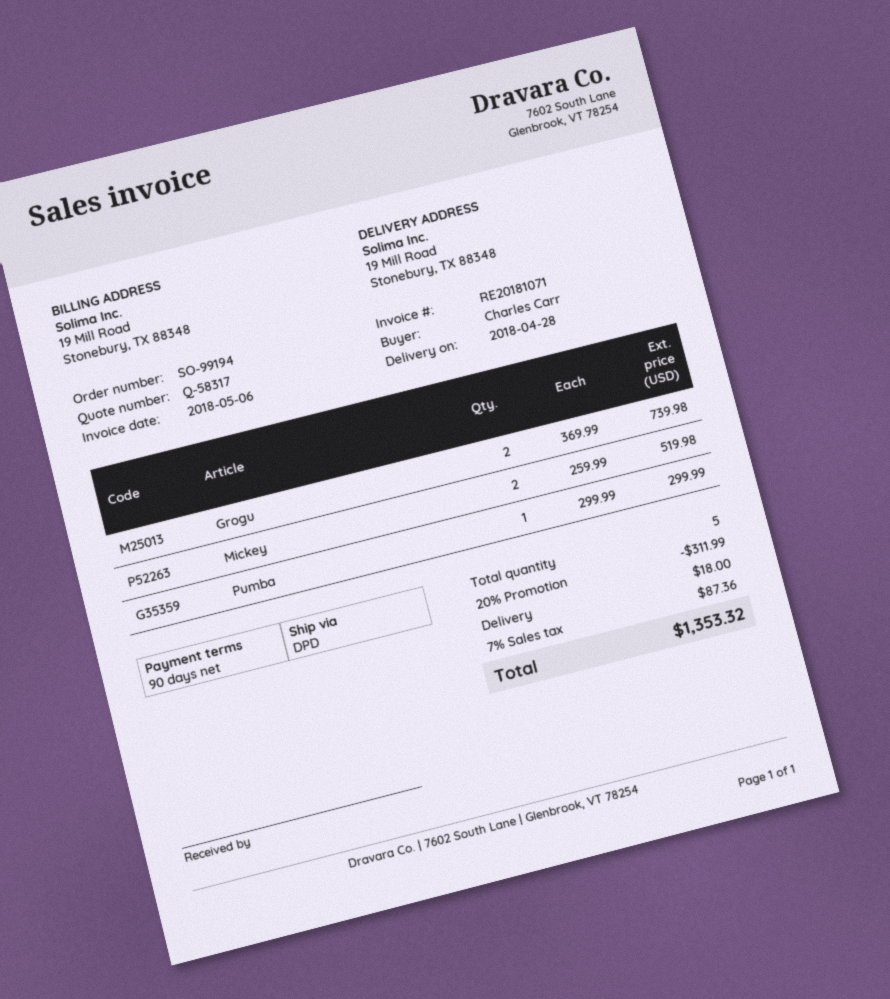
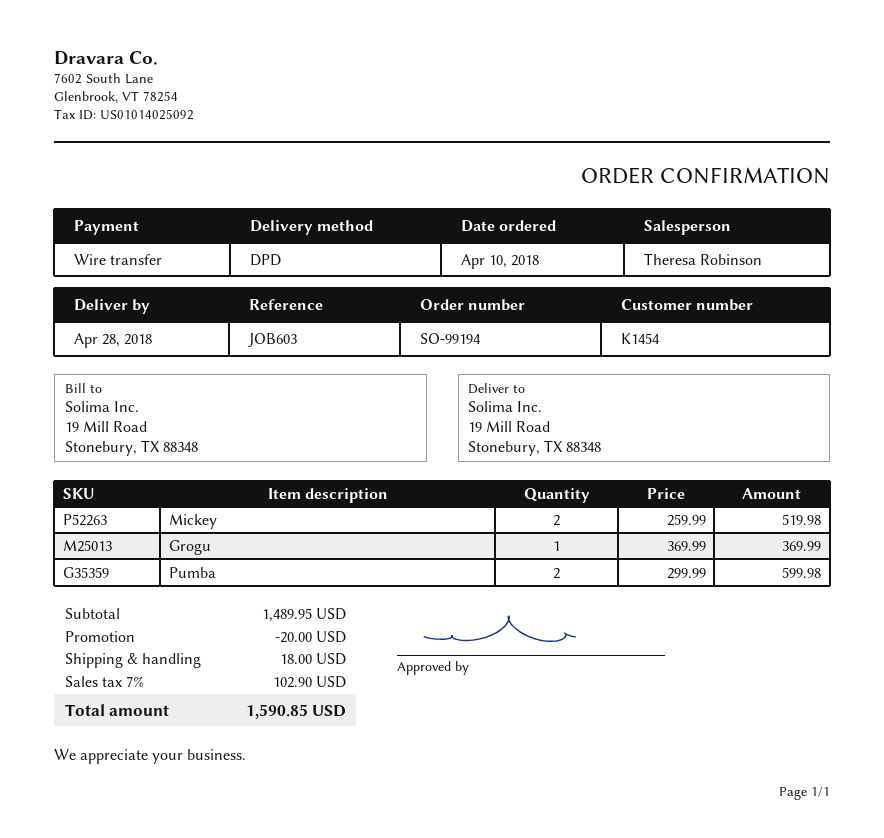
Grogu: 2 x 369.99 = 739.98 -> 1 x 369.99 = 369.99
Pumba: 1 x 299.99 = 299.99 -> 2 x 299.99 = 599.98
discount: 311.99 -> 20.00
tax: 7% = 87.36 -> 7% = 102.90
total: 1353.32 -> 1590.85

